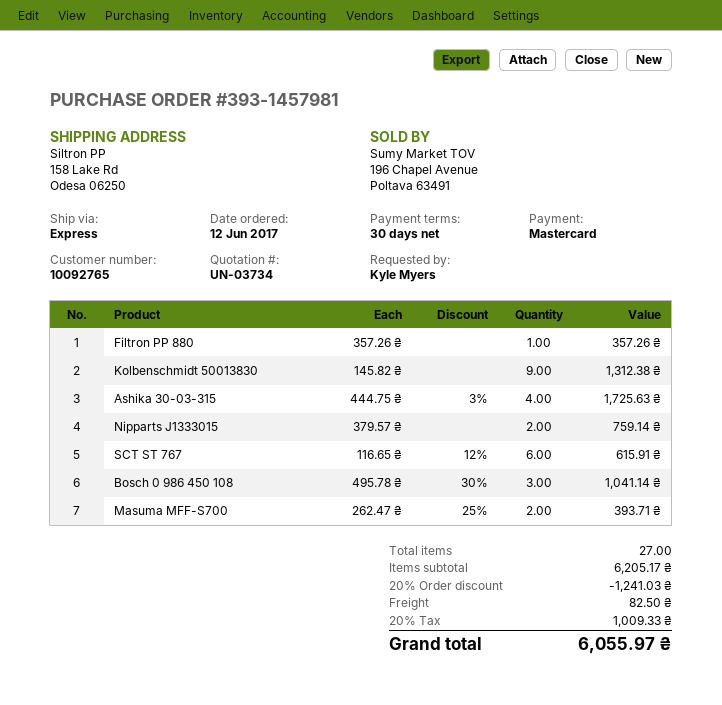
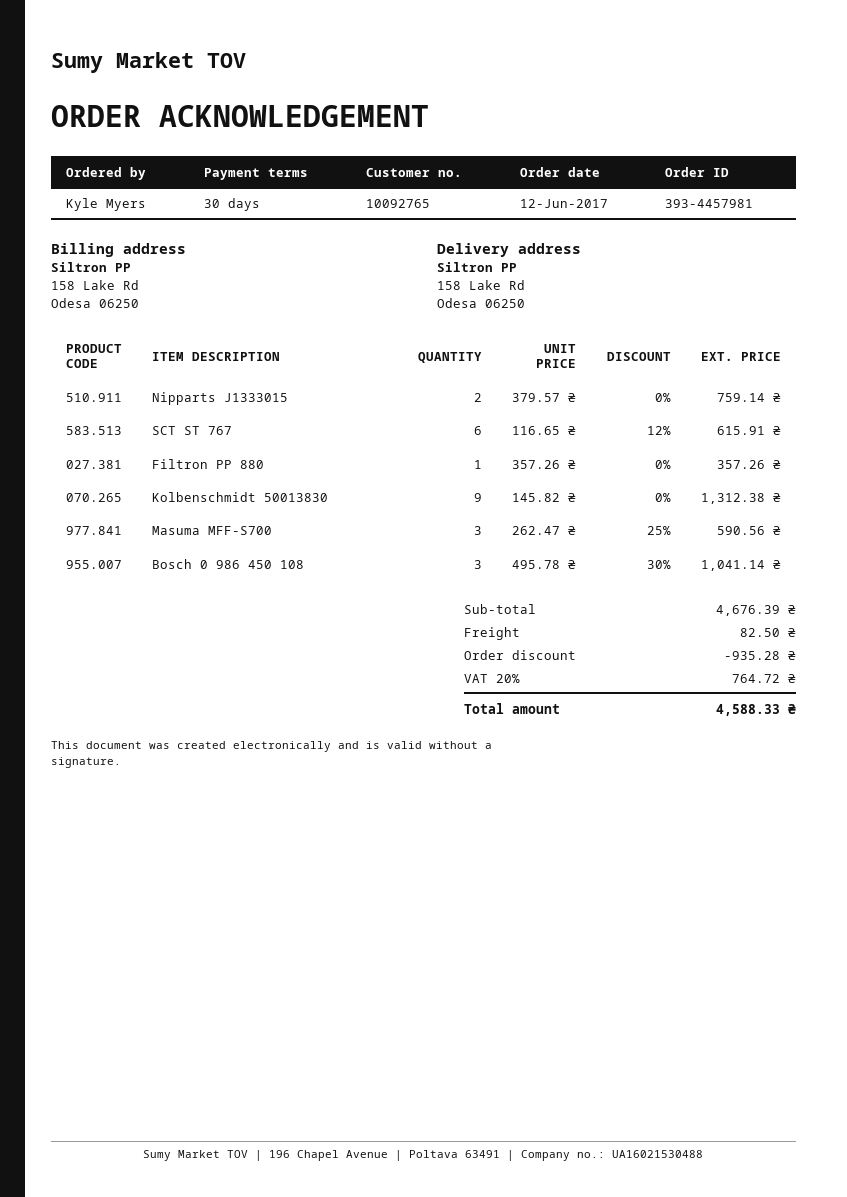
order number: 393-1457981 -> 393-4457981
Ashika 30-03-315: 4 x 444.75 - 3% = 1725.63 -> none
Masuma MFF-S700: 2 x 262.47 - 25% = 393.71 -> 3 x 262.47 - 25% = 590.56
subtotal: 6205.17 -> 4676.39
discount: 1241.03 -> 935.28
tax: 20% = 1009.33 -> 20% = 764.72
total: 6055.97 -> 4588.33

